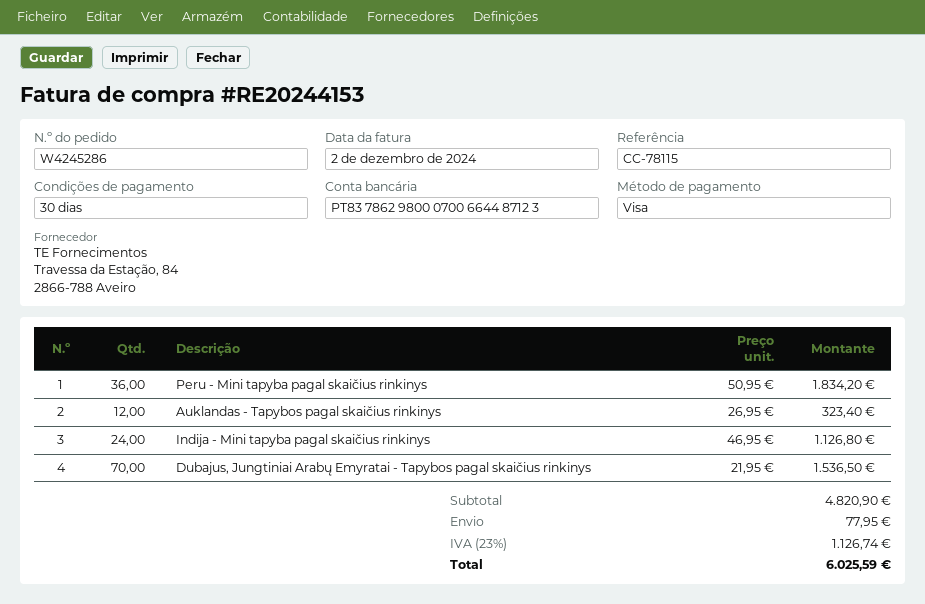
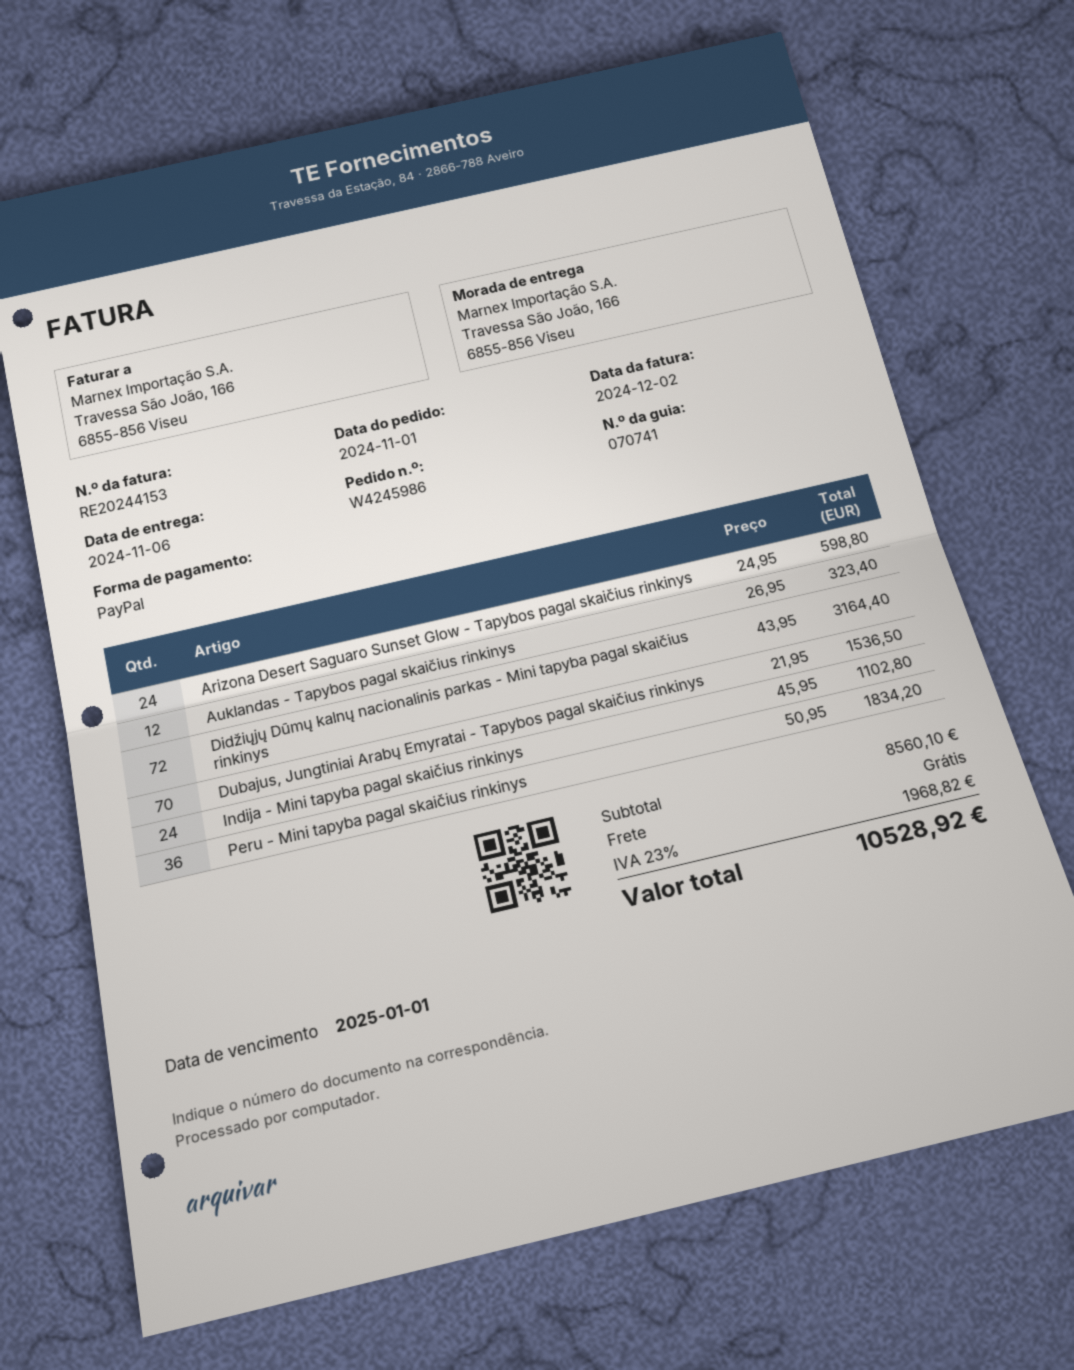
order number: W4245286 -> W4245986
payment method: Visa -> PayPal
Indija - Mini tapyba pagal skaičius rinkinys: 24 x 46.95 = 1126.80 -> 24 x 45.95 = 1102.80
Arizona Desert Saguaro Sunset Glow - Tapybos pagal skaičius rinkinys: none -> 24 x 24.95 = 598.80
Didžiųjų Dūmų kalnų nacionalinis parkas - Mini tapyba pagal skaičius rinkinys: none -> 72 x 43.95 = 3164.40
subtotal: 4820.90 -> 8560.10
shipping: 77.95 -> 0.00
tax: 23% = 1126.74 -> 23% = 1968.82
total: 6025.59 -> 10528.92

